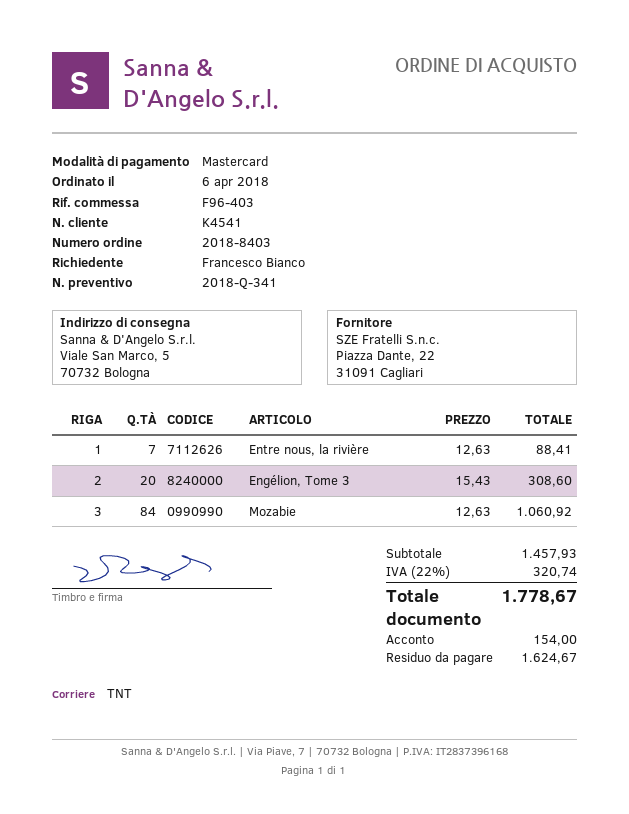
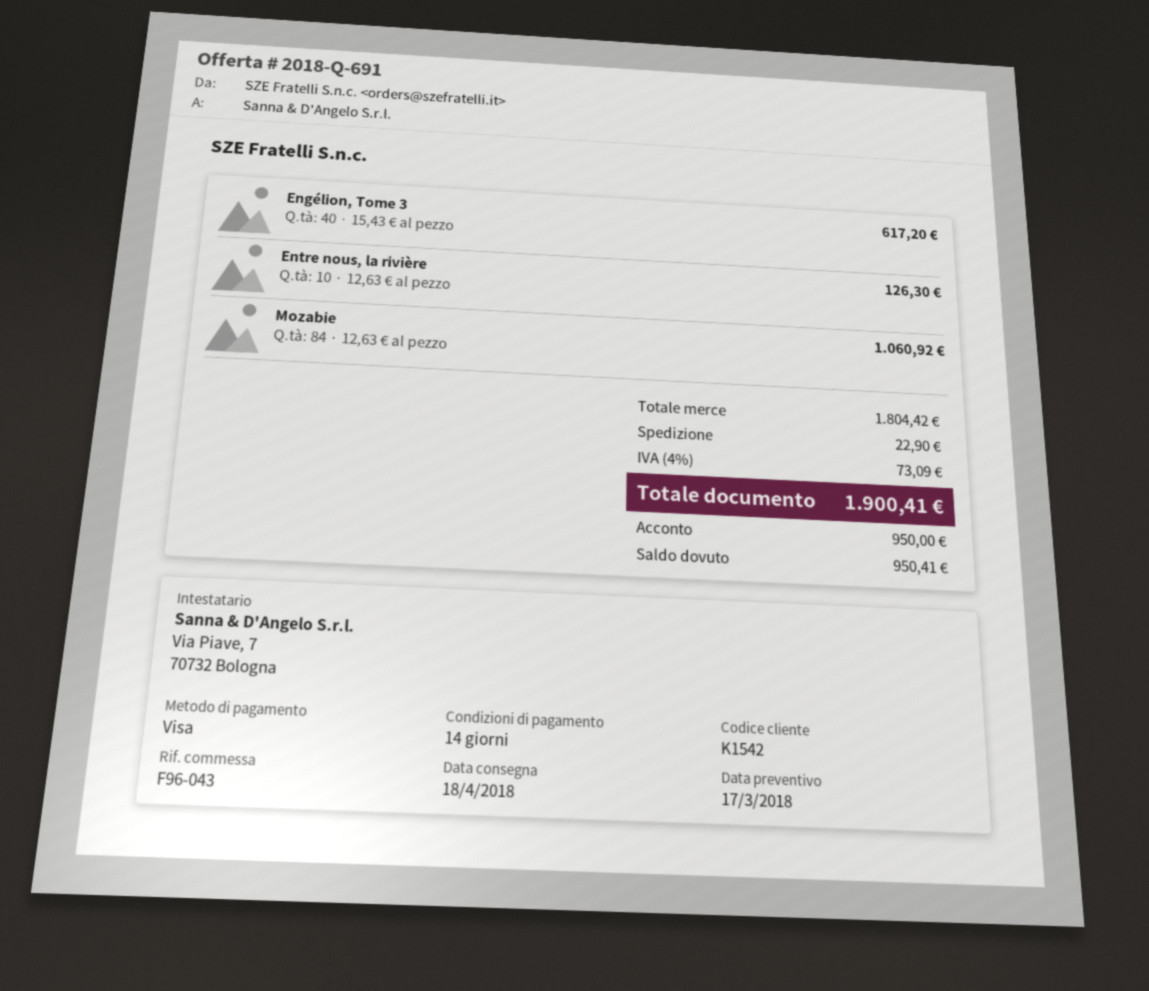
quote number: 2018-Q-341 -> 2018-Q-691
customer number: K4541 -> K1542
reference: F96-403 -> F96-043
payment method: Mastercard -> Visa
Entre nous, la rivière: 7 x 12.63 = 88.41 -> 10 x 12.63 = 126.30
Engélion, Tome 3: 20 x 15.43 = 308.60 -> 40 x 15.43 = 617.20
subtotal: 1457.93 -> 1804.42
shipping: none -> 22.90
tax: 22% = 320.74 -> 4% = 73.09
total: 1778.67 -> 1900.41
deposit: 154.00 -> 950.00
balance: 1624.67 -> 950.41

